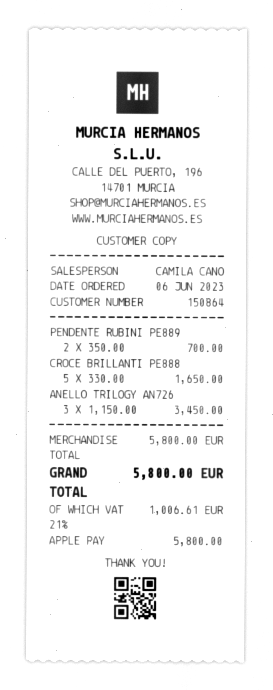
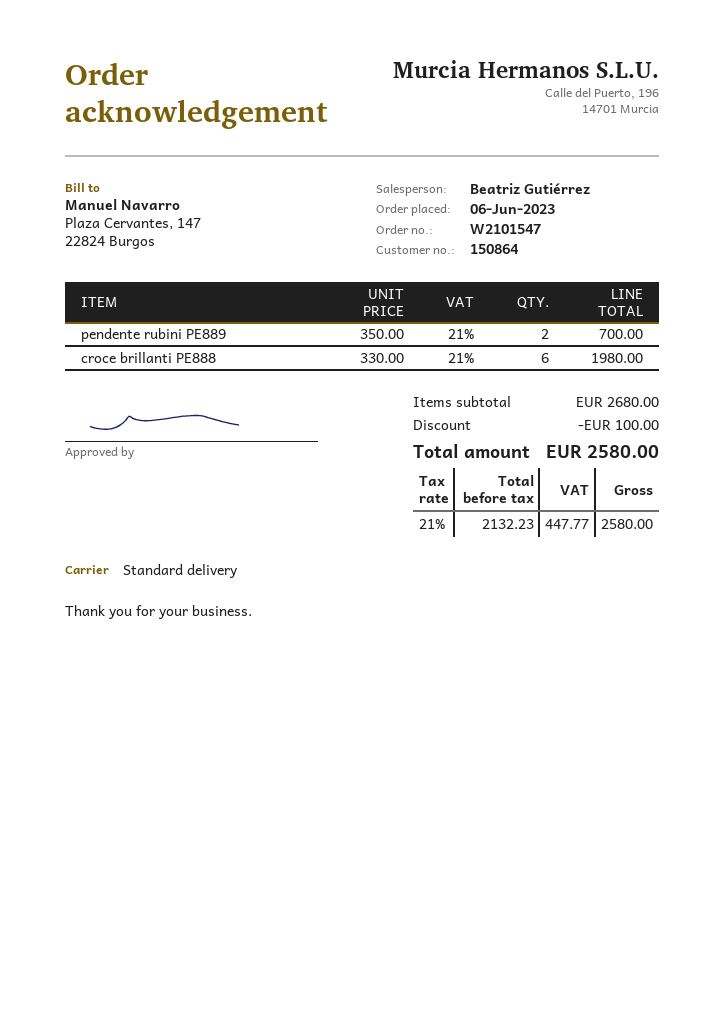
sales rep: CAMILA CANO -> Beatriz Gutiérrez
CROCE BRILLANTI PE888: 5 x 330.00 = 1650.00 -> 6 x 330.00 = 1980.00
ANELLO TRILOGY AN726: 3 x 1150.00 = 3450.00 -> none
subtotal: 5800.00 -> 2680.00
discount: none -> 100.00
tax: 21% = 1006.61 -> 21% = 447.77
total: 5800.00 -> 2580.00

